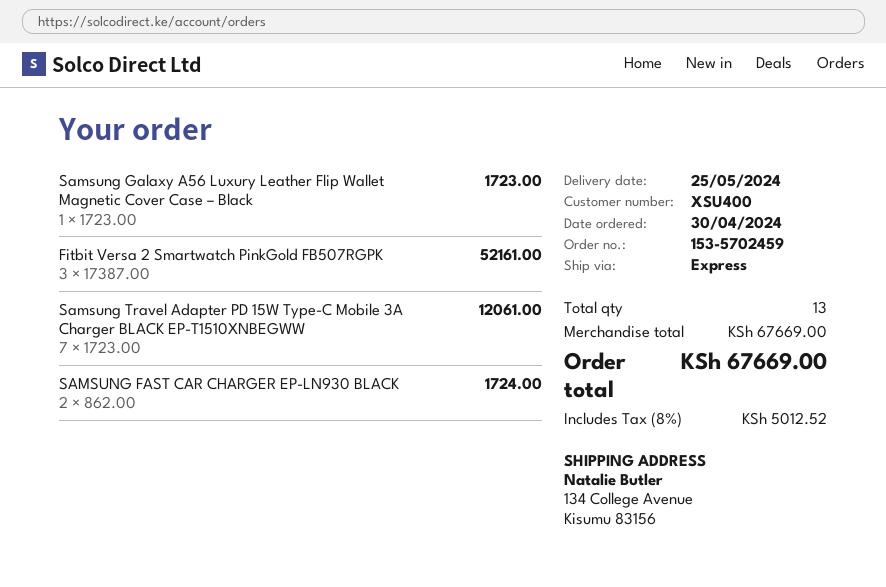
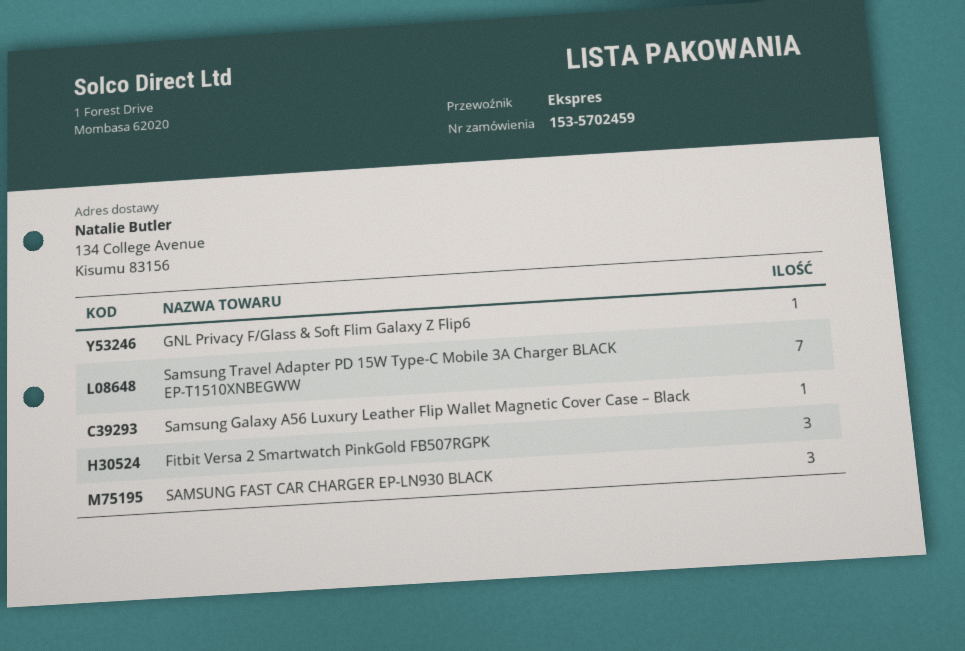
SAMSUNG FAST CAR CHARGER EP-LN930 BLACK: 2 -> 3
GNL Privacy F/Glass & Soft Flim Galaxy Z Flip6: none -> 1

